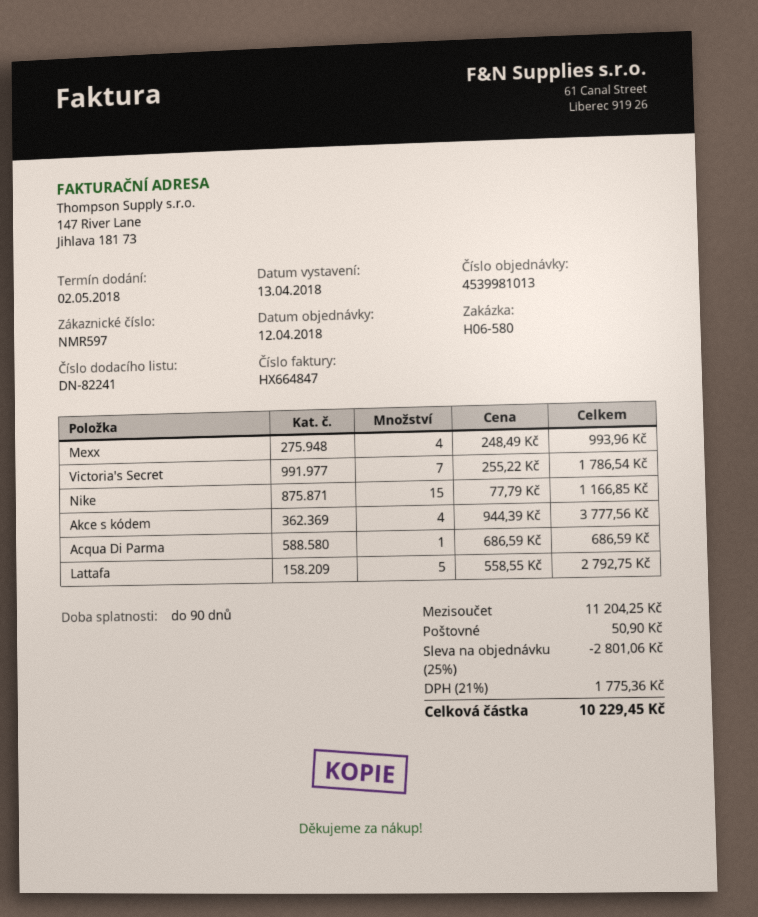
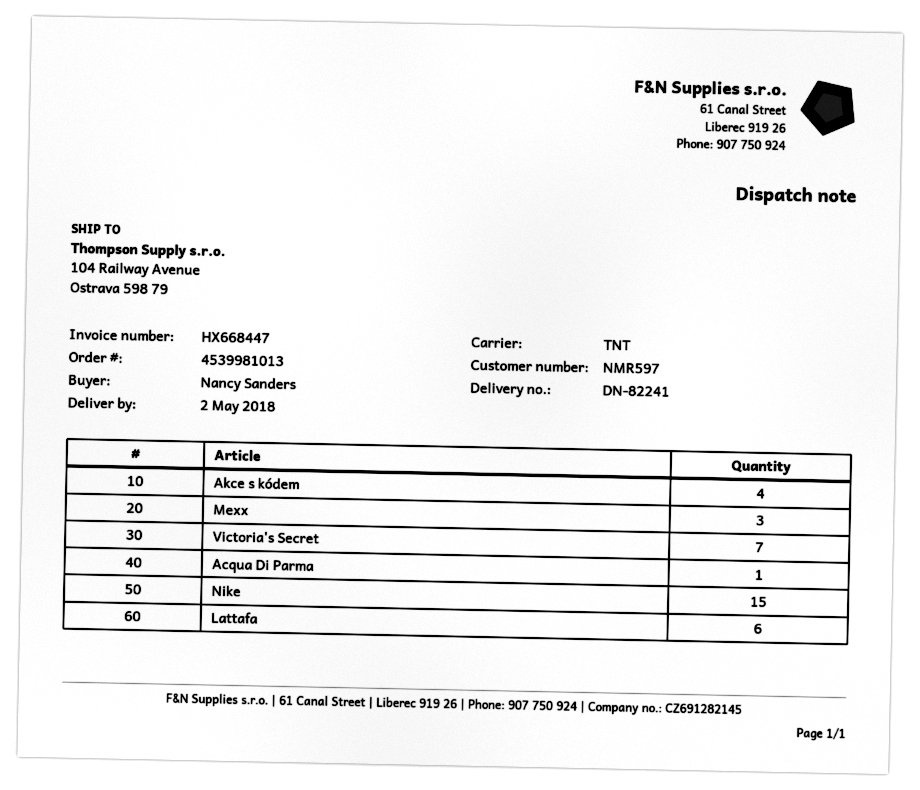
invoice number: HX664847 -> HX668447
Mexx: 4 -> 3
Lattafa: 5 -> 6

